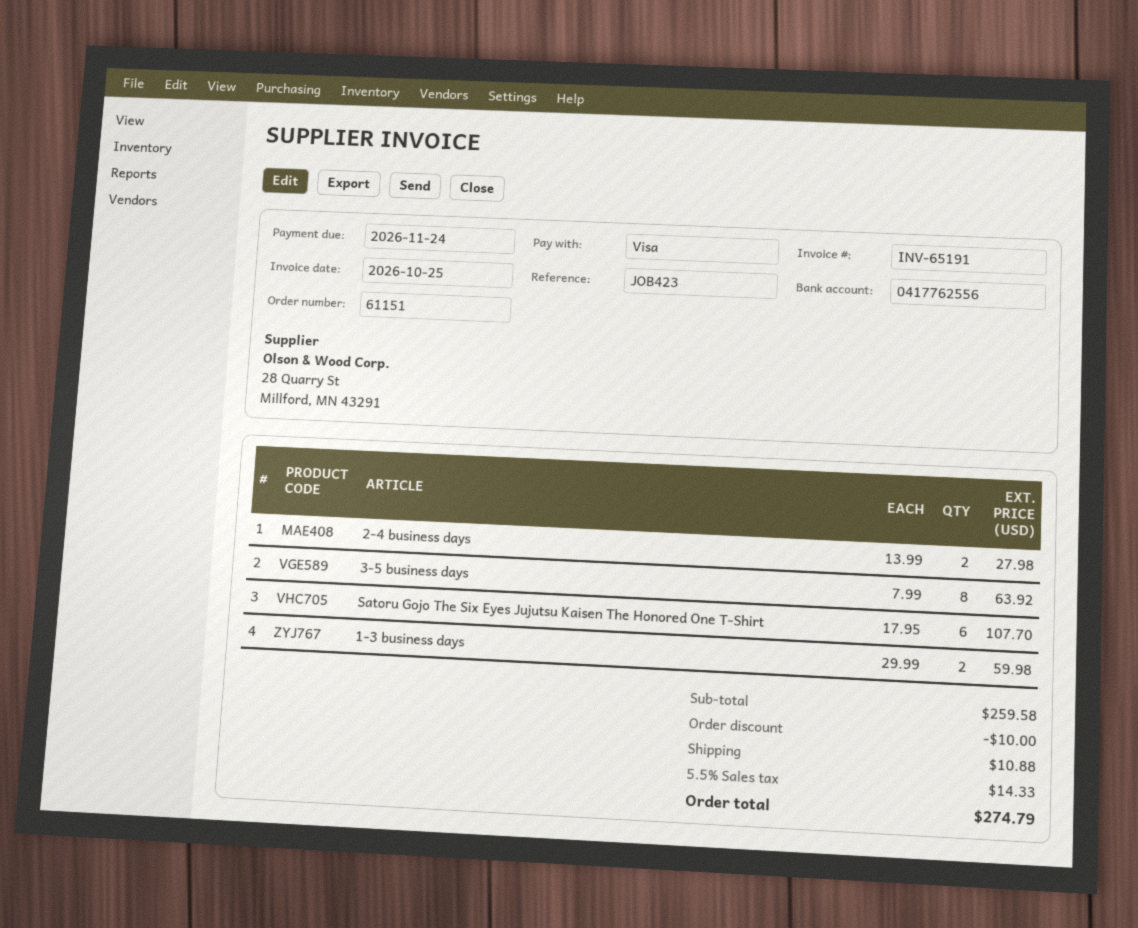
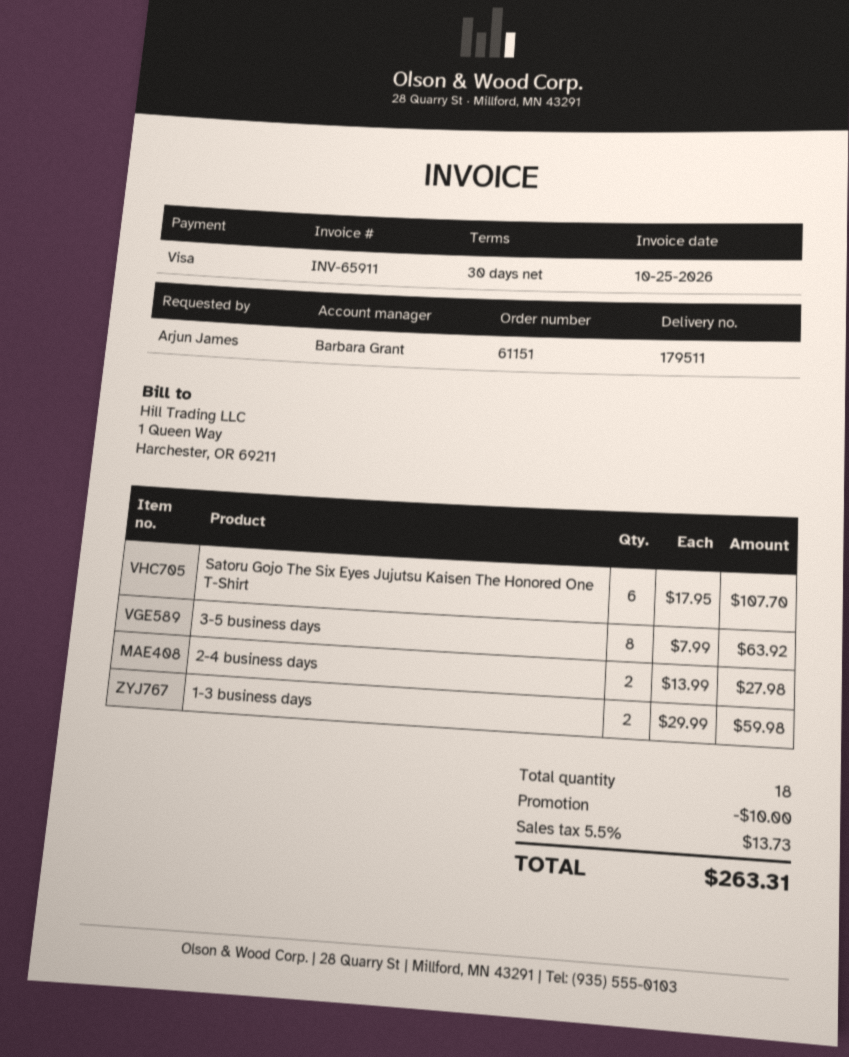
invoice number: INV-65191 -> INV-65911
shipping: 10.88 -> none
tax: 5.5% = 14.33 -> 5.5% = 13.73
total: 274.79 -> 263.31

